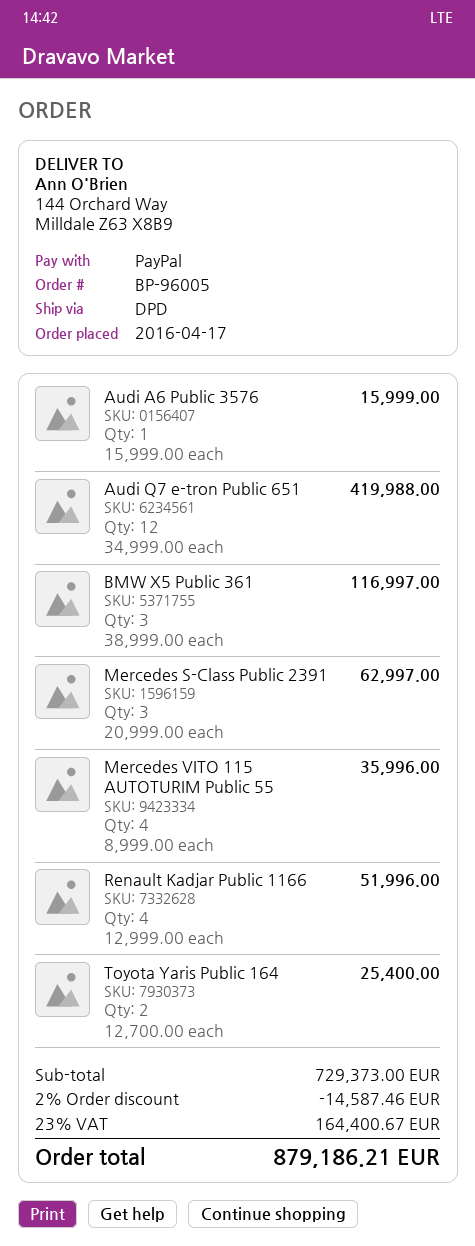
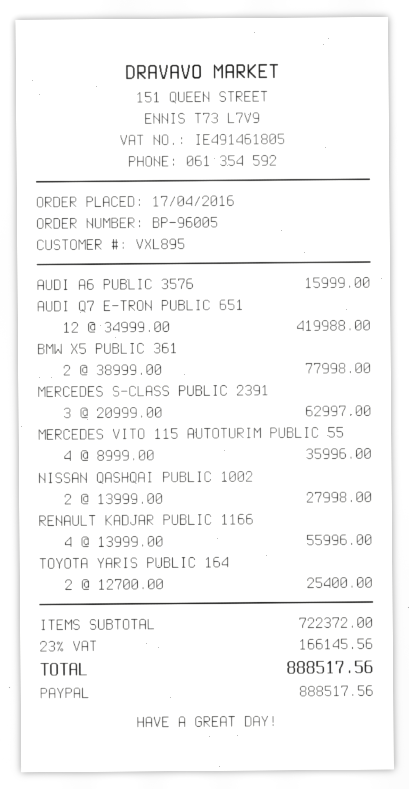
BMW X5 Public 361: 3 x 38999.00 = 116997.00 -> 2 x 38999.00 = 77998.00
Renault Kadjar Public 1166: 4 x 12999.00 = 51996.00 -> 4 x 13999.00 = 55996.00
NISSAN QASHQAI PUBLIC 1002: none -> 2 x 13999.00 = 27998.00
subtotal: 729373.00 -> 722372.00
discount: 2% = 14587.46 -> none
tax: 23% = 164400.67 -> 23% = 166145.56
total: 879186.21 -> 888517.56

